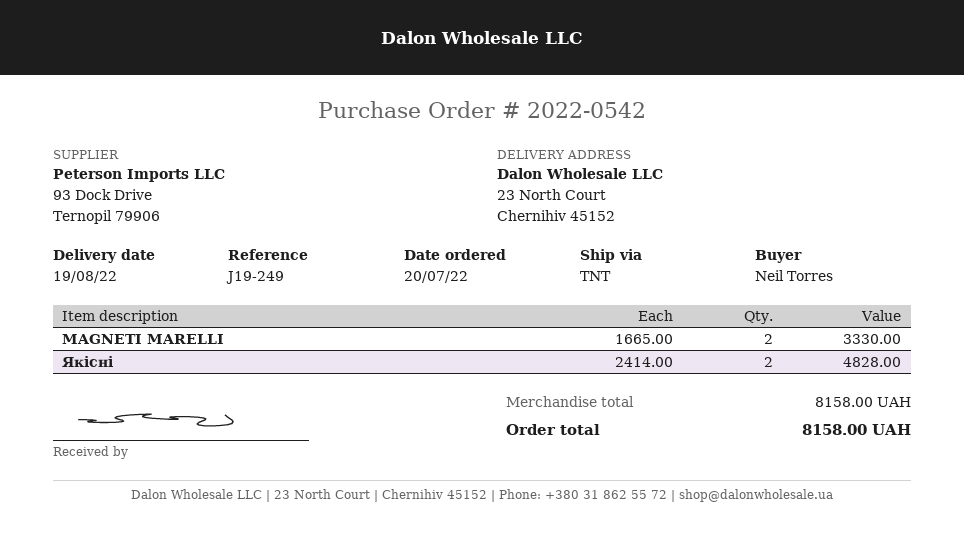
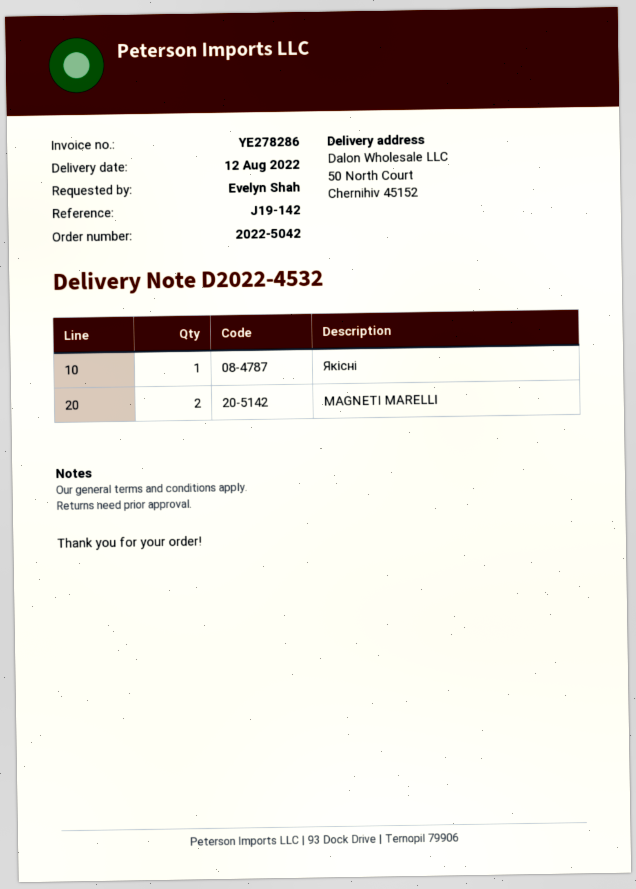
order number: 2022-0542 -> 2022-5042
delivery date: 2022-08-19 -> 2022-08-12
reference: J19-249 -> J19-142
ordered by: Neil Torres -> Evelyn Shah
ship to: 23 North Court, Chernihiv 45152 -> 50 North Court, Chernihiv 45152
Якісні: 2 -> 1

